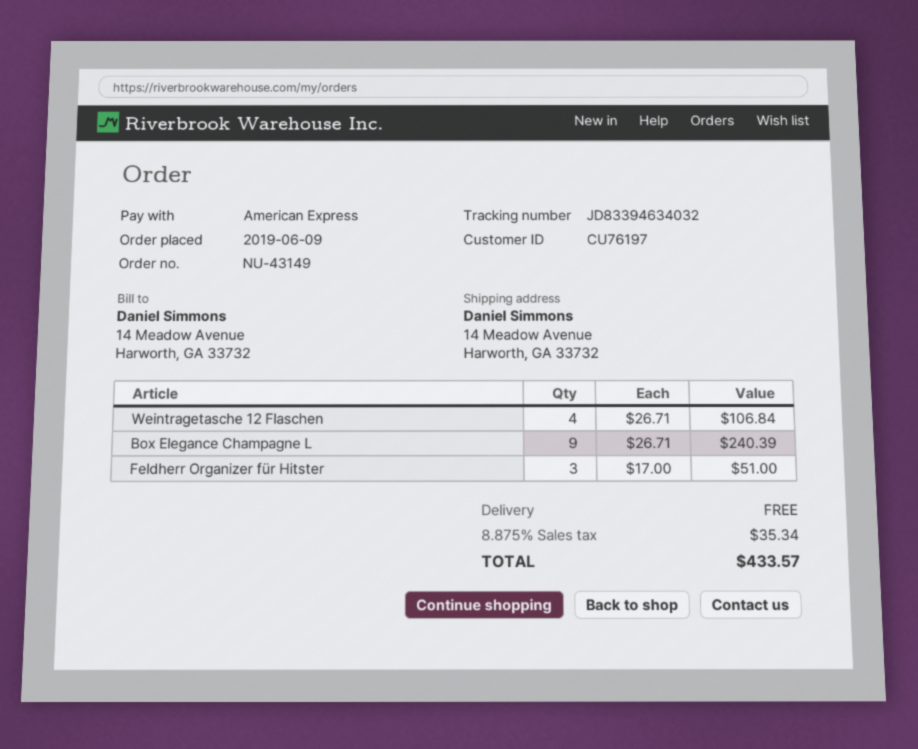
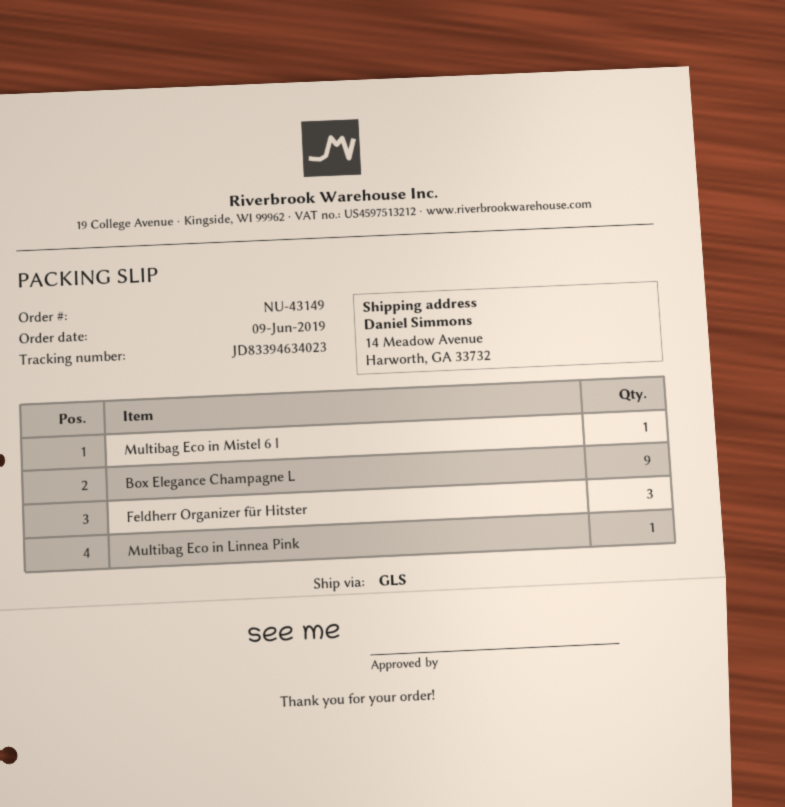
tracking number: JD83394634032 -> JD83394634023
Weintragetasche 12 Flaschen: 4 -> none
Multibag Eco in Mistel 6 l: none -> 1
Multibag Eco in Linnea Pink: none -> 1

